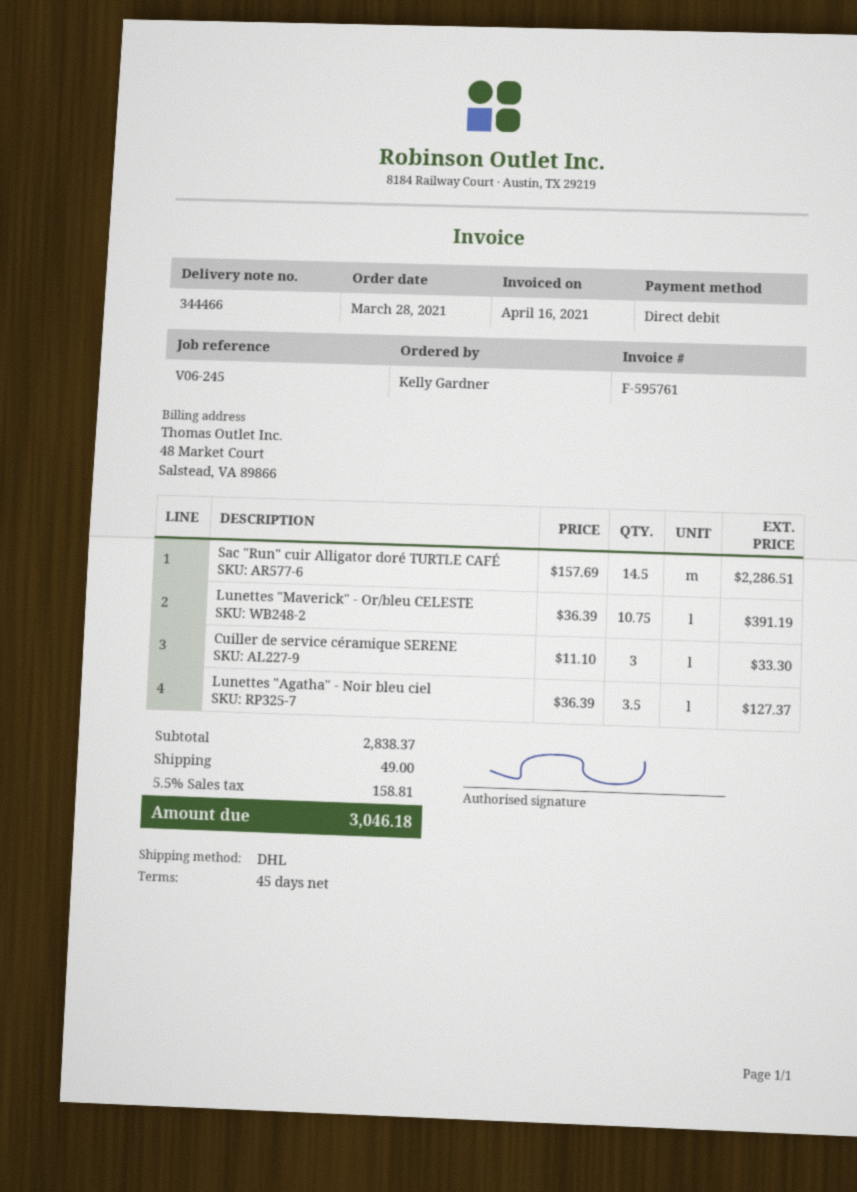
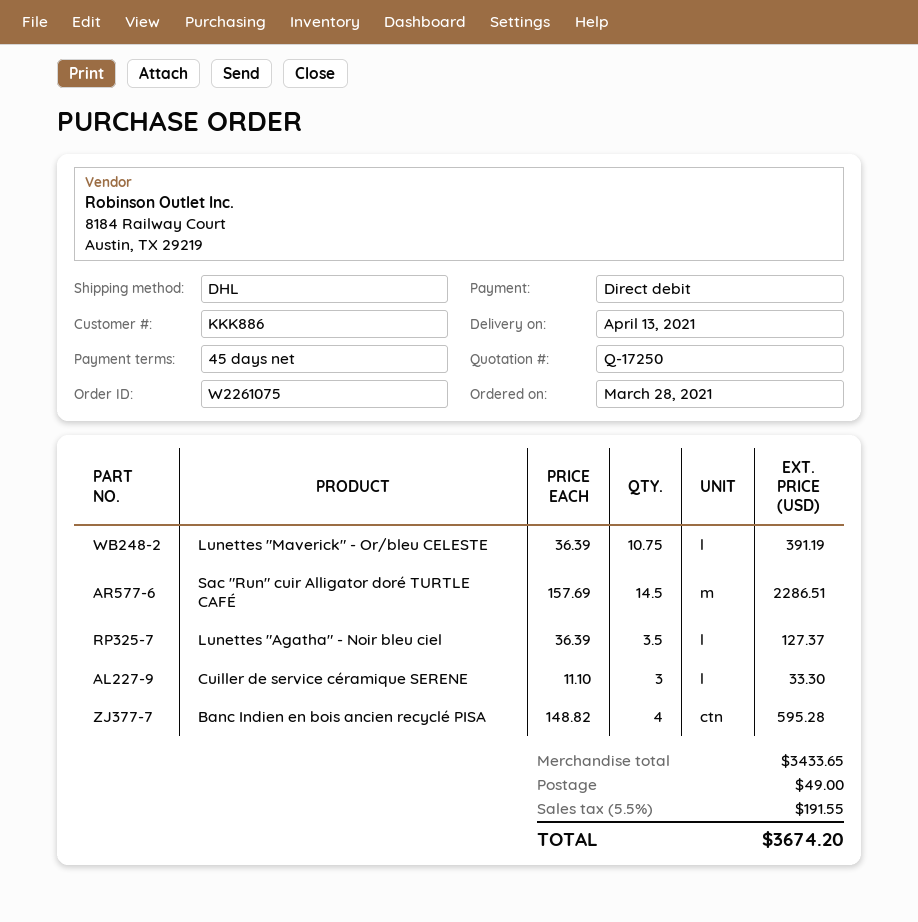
Banc Indien en bois ancien recyclé PISA: none -> 4 x 148.82 = 595.28
subtotal: 2838.37 -> 3433.65
tax: 5.5% = 158.81 -> 5.5% = 191.55
total: 3046.18 -> 3674.20

